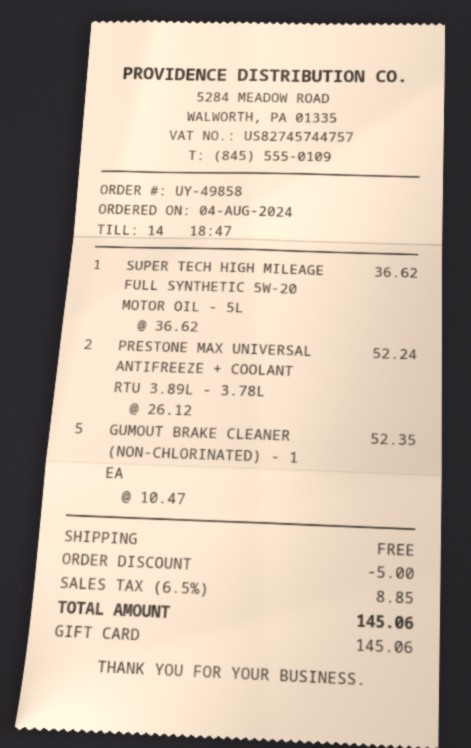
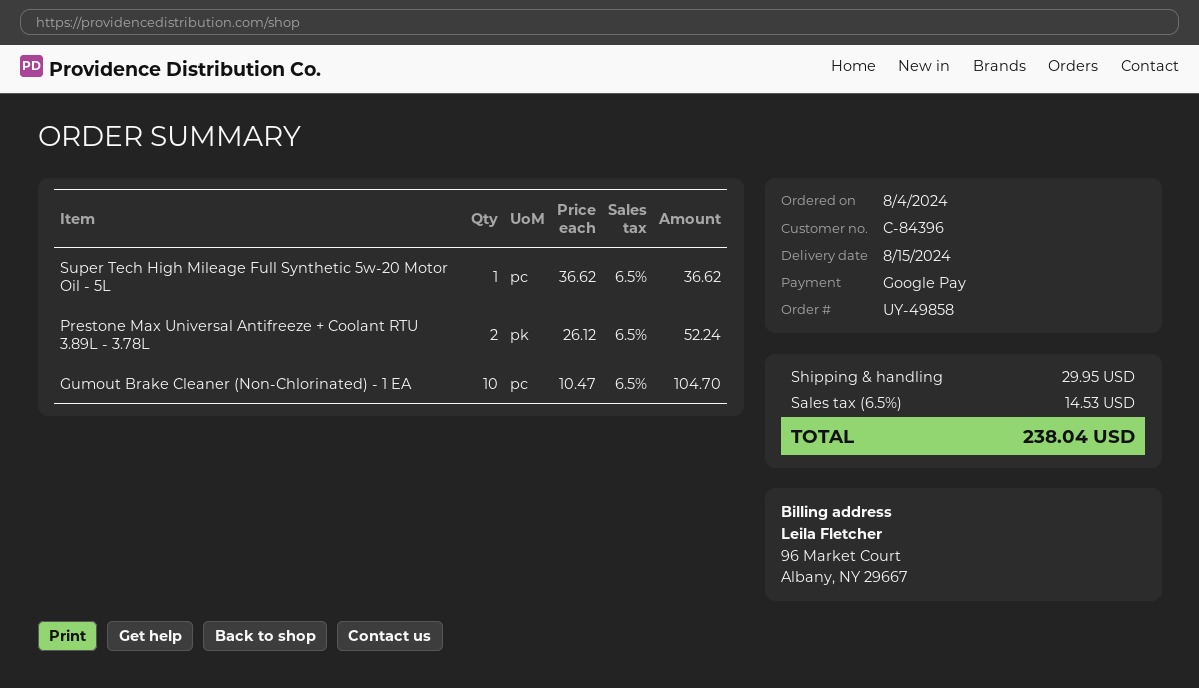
payment method: gift card -> Google Pay
GUMOUT BRAKE CLEANER (NON-CHLORINATED) - 1 EA: 5 x 10.47 = 52.35 -> 10 x 10.47 = 104.70
discount: 5.00 -> none
shipping: 0.00 -> 29.95
tax: 6.5% = 8.85 -> 6.5% = 14.53
total: 145.06 -> 238.04

